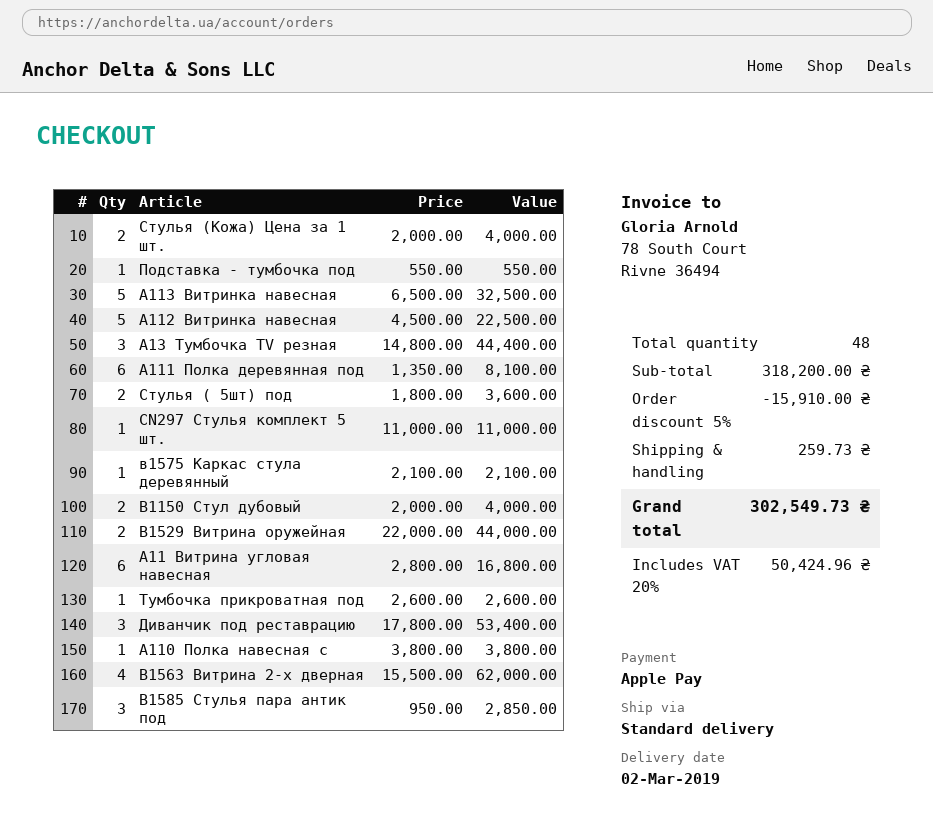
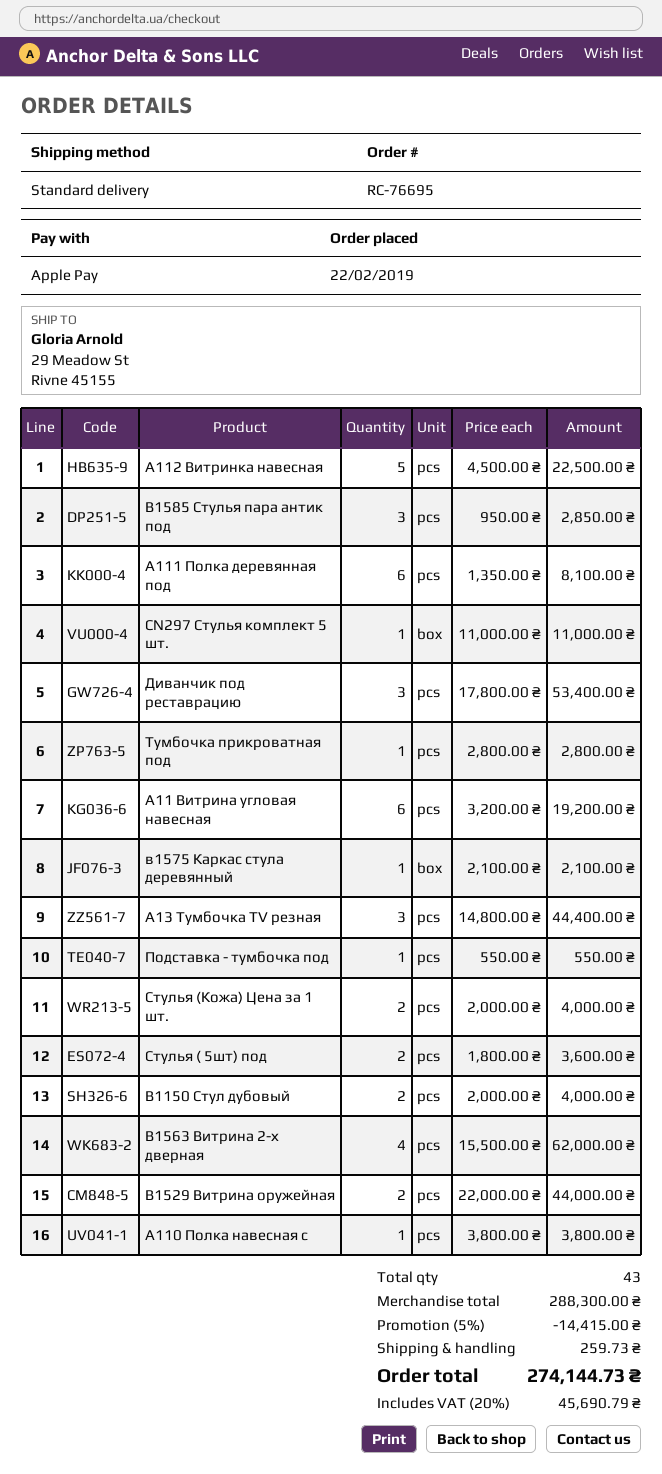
А113 Витринка навесная: 5 x 6500.00 = 32500.00 -> none
А11 Витрина угловая навесная: 6 x 2800.00 = 16800.00 -> 6 x 3200.00 = 19200.00
Тумбочка прикроватная под: 1 x 2600.00 = 2600.00 -> 1 x 2800.00 = 2800.00
total quantity: 48 -> 43
subtotal: 318200.00 -> 288300.00
discount: 5% = 15910.00 -> 5% = 14415.00
tax: 20% = 50424.96 -> 20% = 45690.79
total: 302549.73 -> 274144.73

